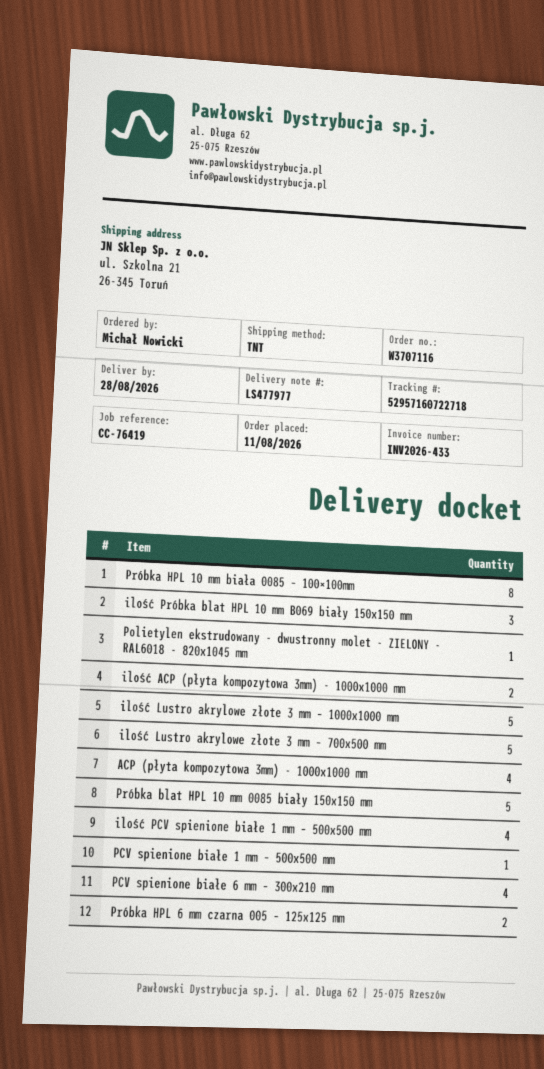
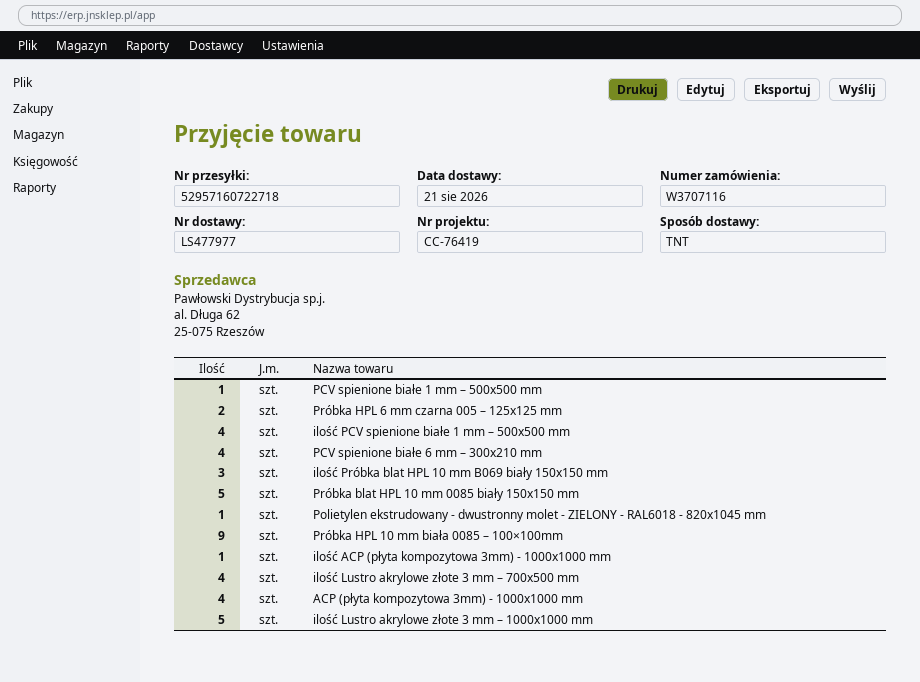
delivery date: 2026-08-28 -> 2026-08-21
Próbka HPL 10 mm biała 0085 – 100×100mm: 8 -> 9
ilość ACP (płyta kompozytowa 3mm) - 1000x1000 mm: 2 -> 1
ilość Lustro akrylowe złote 3 mm – 700x500 mm: 5 -> 4

